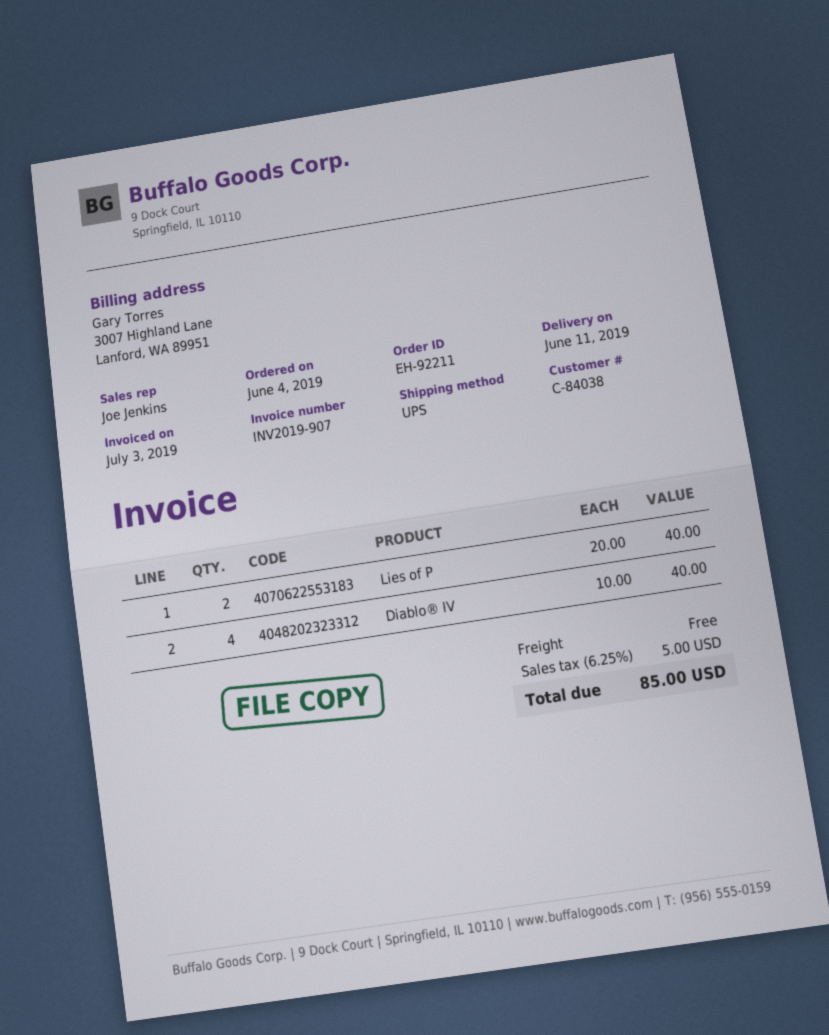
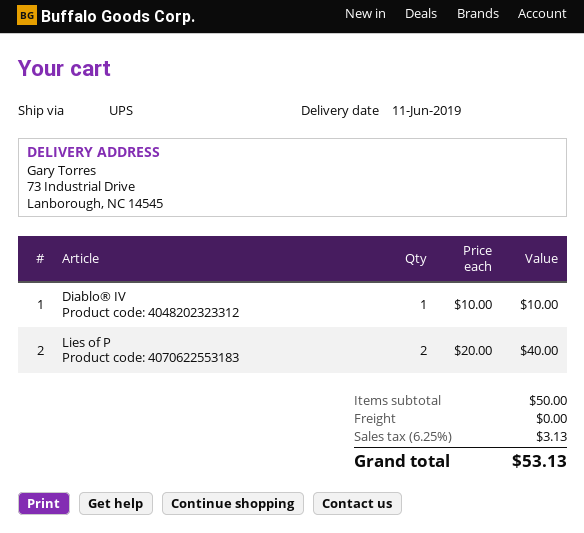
Diablo® IV: 4 x 10.00 = 40.00 -> 1 x 10.00 = 10.00
tax: 6.25% = 5.00 -> 6.25% = 3.13
total: 85.00 -> 53.13

